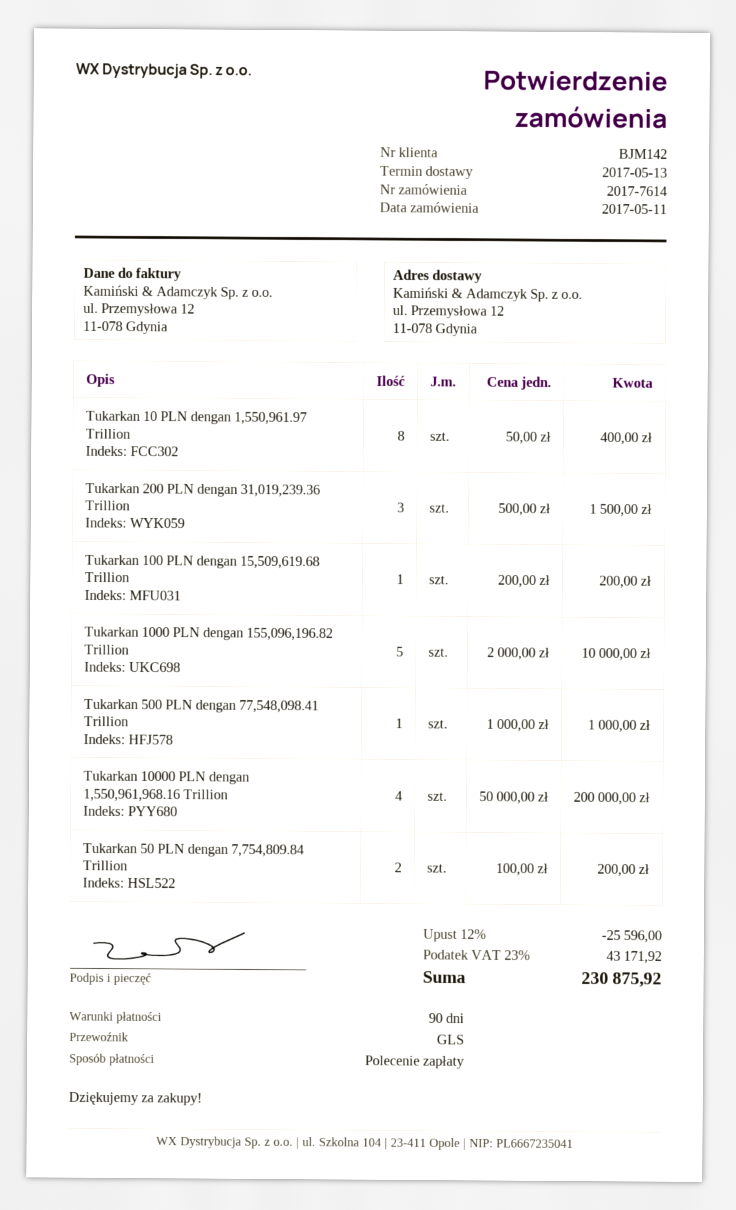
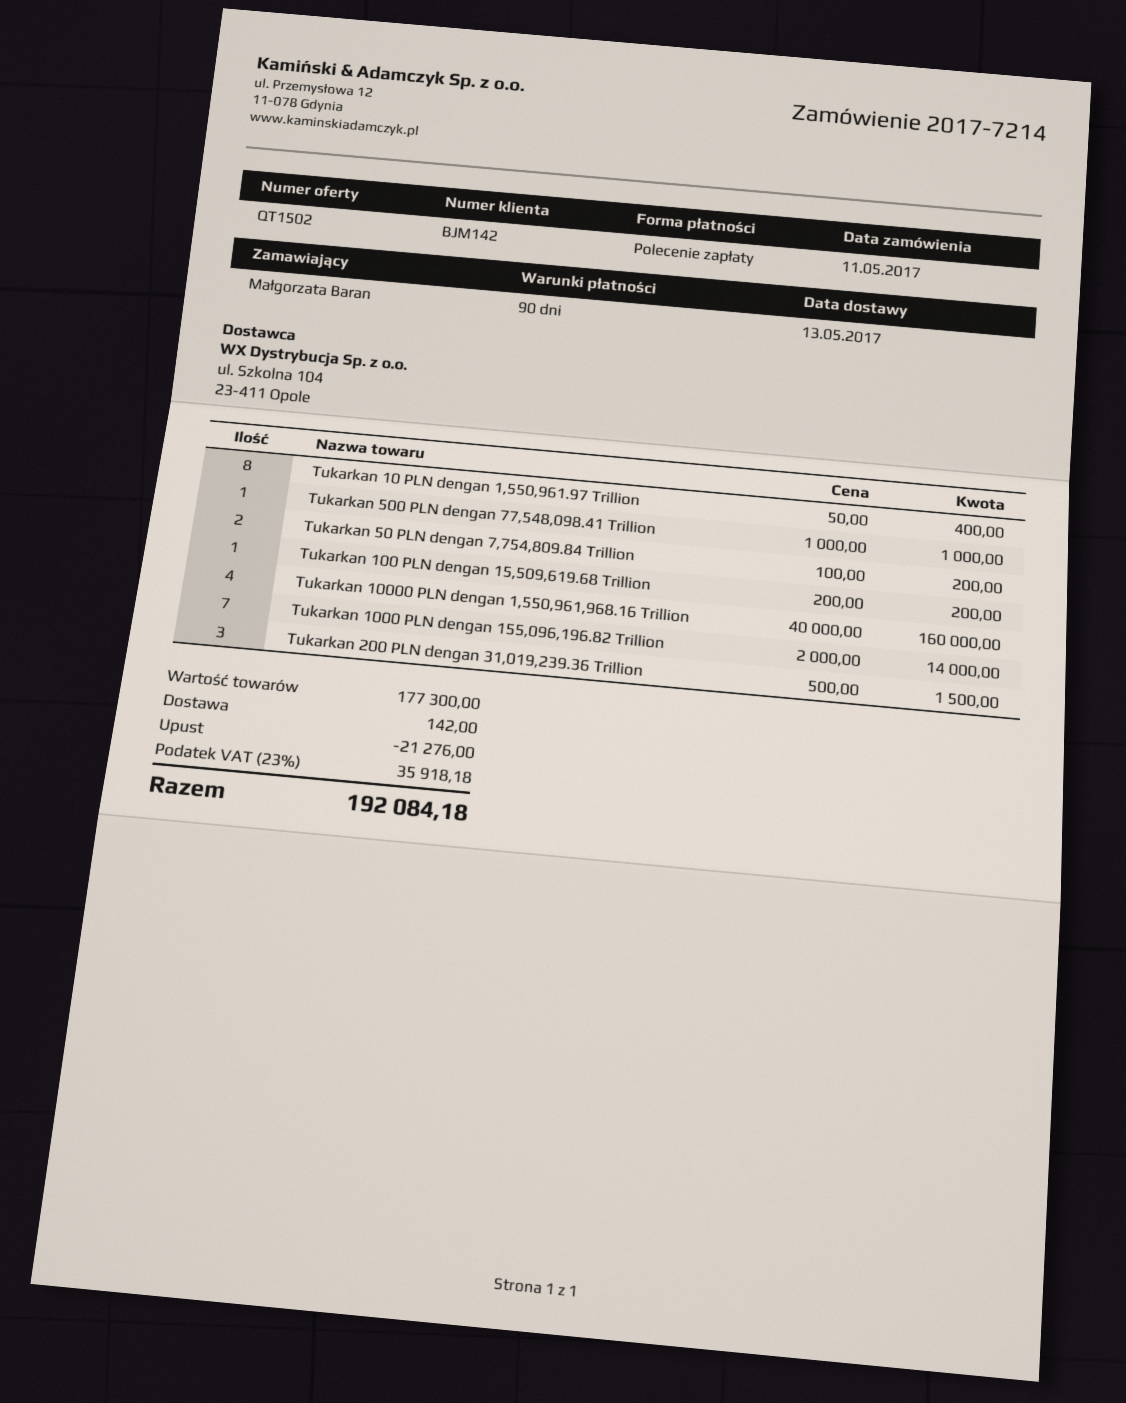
order number: 2017-7614 -> 2017-7214
Tukarkan 1000 PLN dengan 155,096,196.82 Trillion: 5 x 2000.00 = 10000.00 -> 7 x 2000.00 = 14000.00
Tukarkan 10000 PLN dengan 1,550,961,968.16 Trillion: 4 x 50000.00 = 200000.00 -> 4 x 40000.00 = 160000.00
discount: 25596.00 -> 21276.00
shipping: none -> 142.00
tax: 23% = 43171.92 -> 23% = 35918.18
total: 230875.92 -> 192084.18

